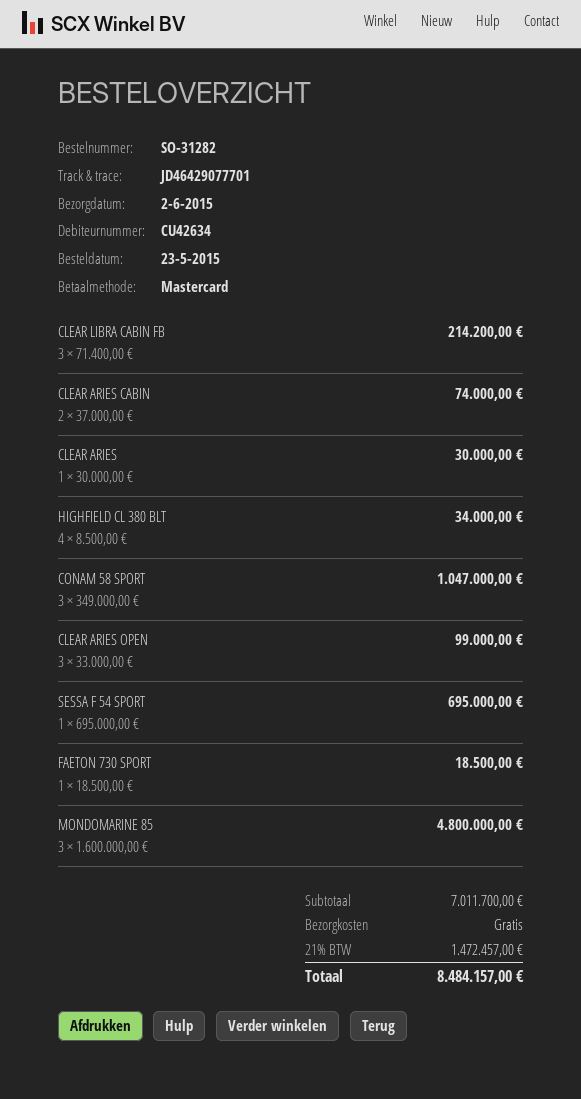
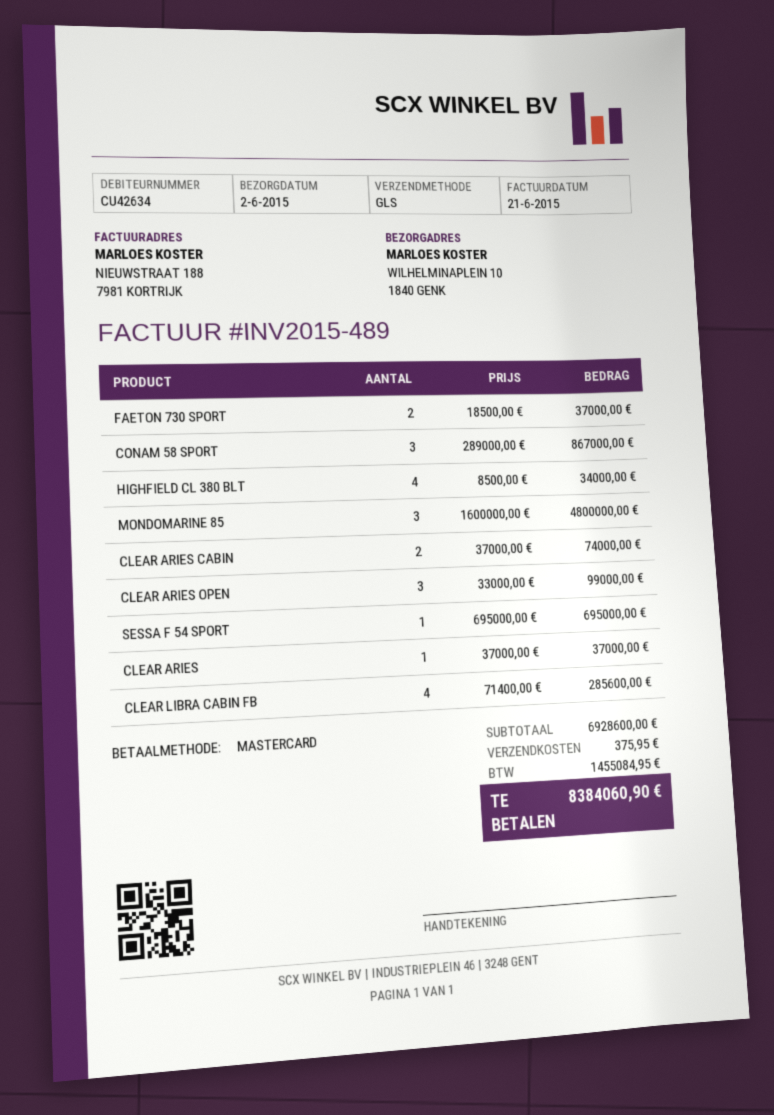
CLEAR LIBRA CABIN FB: 3 x 71400.00 = 214200.00 -> 4 x 71400.00 = 285600.00
CLEAR ARIES: 1 x 30000.00 = 30000.00 -> 1 x 37000.00 = 37000.00
CONAM 58 SPORT: 3 x 349000.00 = 1047000.00 -> 3 x 289000.00 = 867000.00
FAETON 730 SPORT: 1 x 18500.00 = 18500.00 -> 2 x 18500.00 = 37000.00
subtotal: 7011700.00 -> 6928600.00
shipping: 0.00 -> 375.95
tax: 1472457.00 -> 1455084.95
total: 8484157.00 -> 8384060.90

